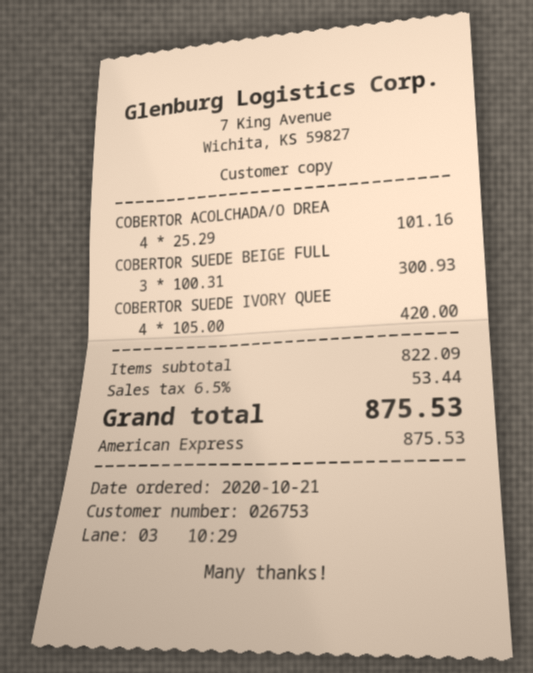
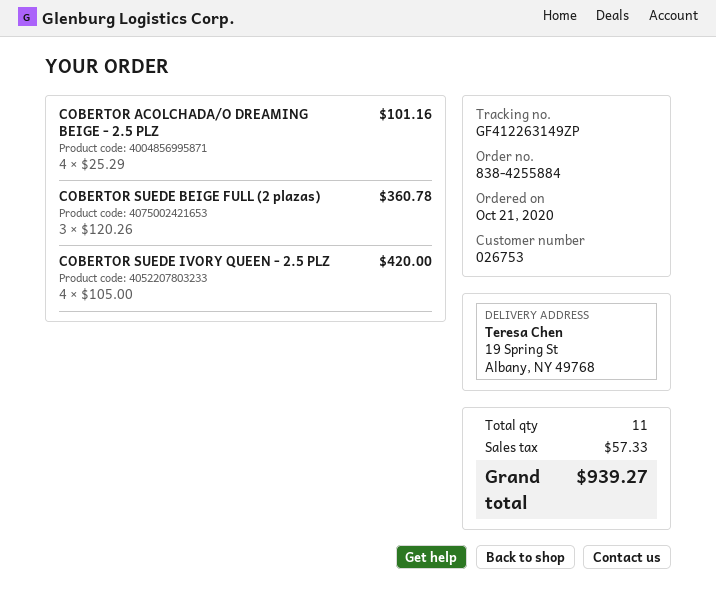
COBERTOR SUEDE BEIGE FULL: 3 x 100.31 = 300.93 -> 3 x 120.26 = 360.78
tax: 53.44 -> 57.33
total: 875.53 -> 939.27

